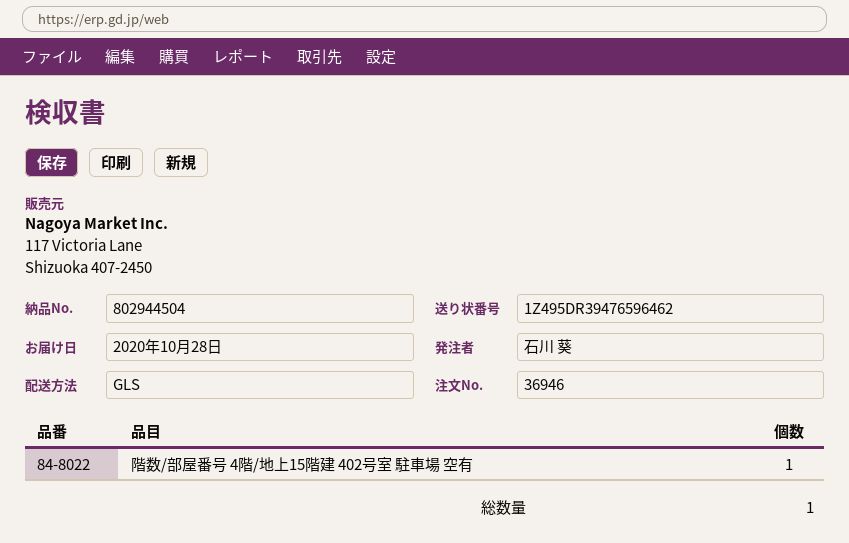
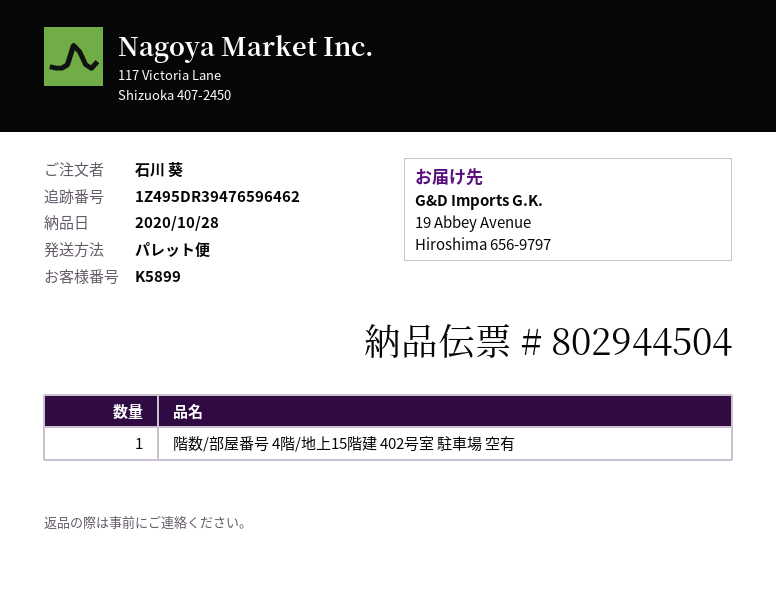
shipping method: GLS -> pallet freight

